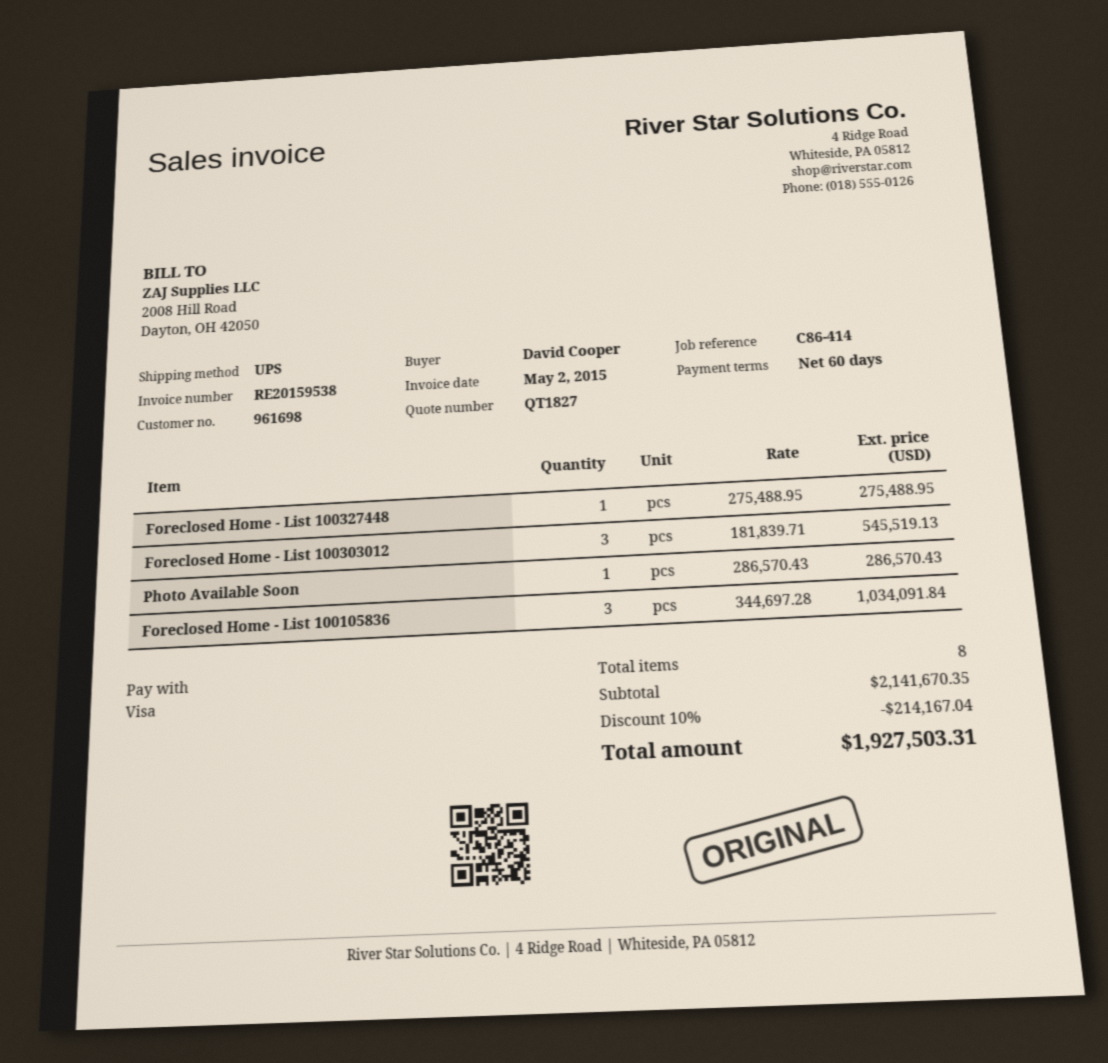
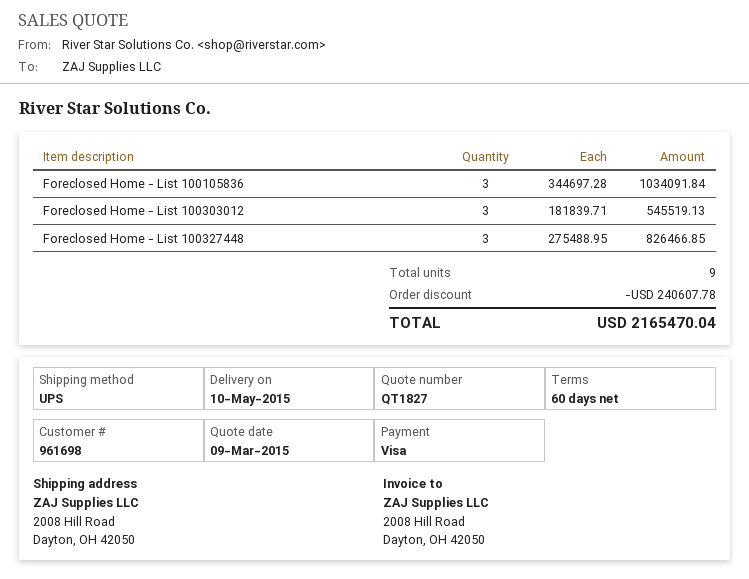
Foreclosed Home - List 100327448: 1 x 275488.95 = 275488.95 -> 3 x 275488.95 = 826466.85
Photo Available Soon: 1 x 286570.43 = 286570.43 -> none
total quantity: 8 -> 9
discount: 214167.04 -> 240607.78
total: 1927503.31 -> 2165470.04

